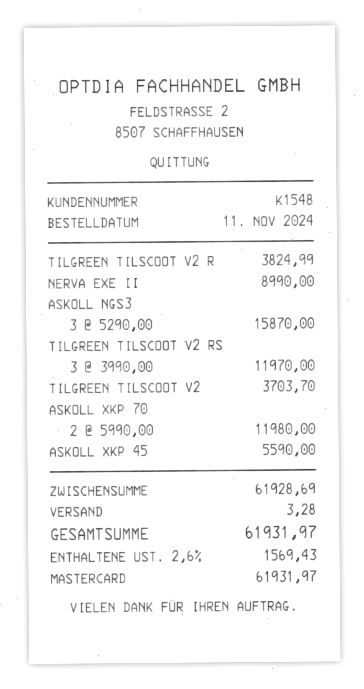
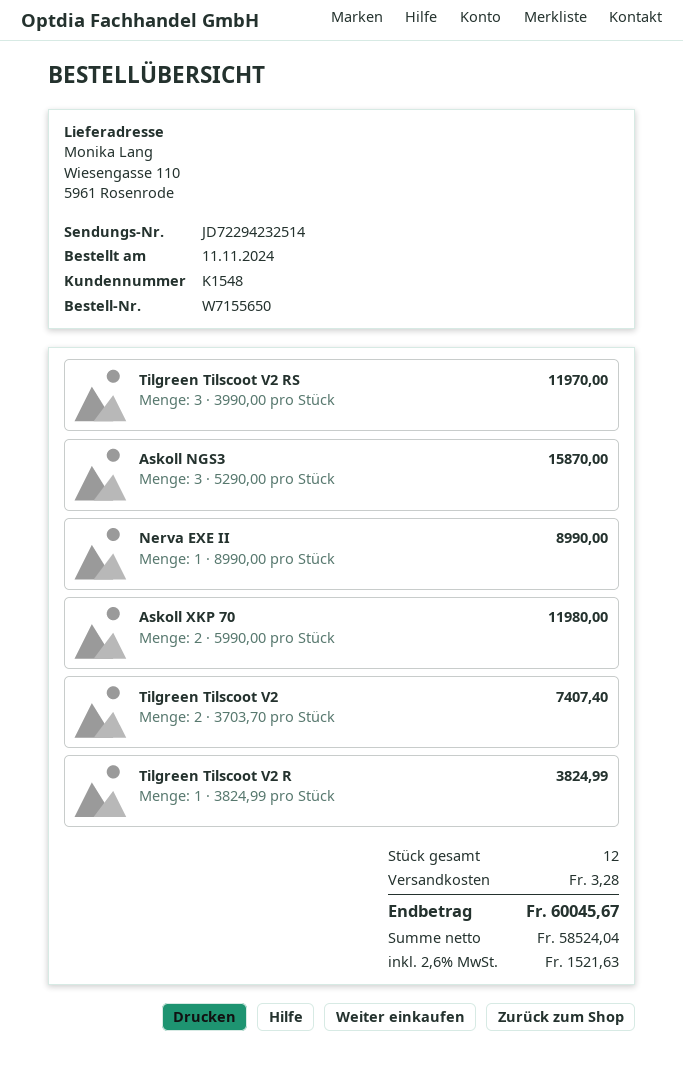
TILGREEN TILSCOOT V2: 1 x 3703.70 = 3703.70 -> 2 x 3703.70 = 7407.40
ASKOLL XKP 45: 1 x 5590.00 = 5590.00 -> none
tax: 2.6% = 1569.43 -> 2.6% = 1521.63
total: 61931.97 -> 60045.67

